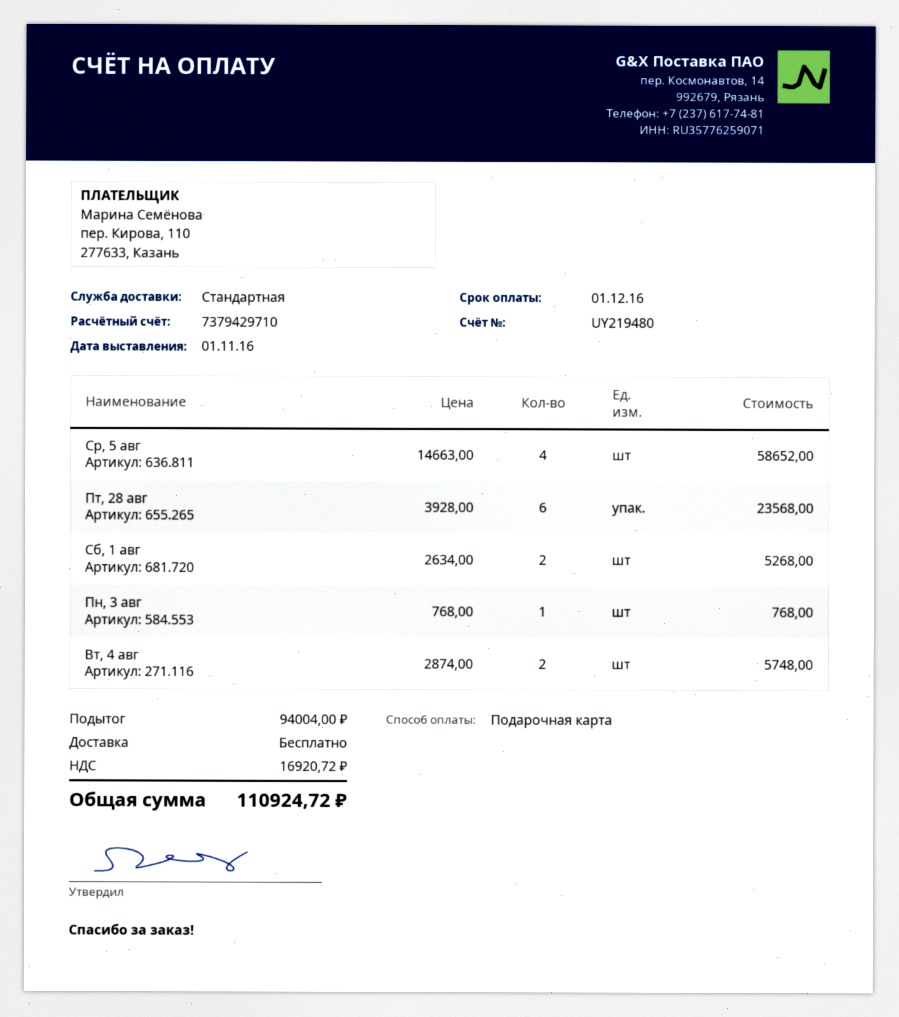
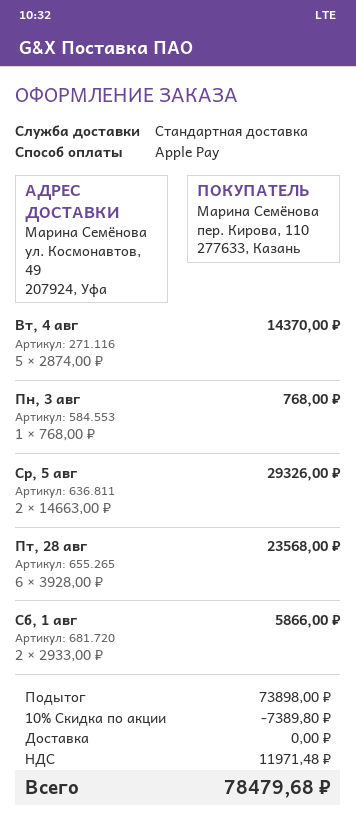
payment method: gift card -> Apple Pay
Ср, 5 авг: 4 x 14663.00 = 58652.00 -> 2 x 14663.00 = 29326.00
Сб, 1 авг: 2 x 2634.00 = 5268.00 -> 2 x 2933.00 = 5866.00
Вт, 4 авг: 2 x 2874.00 = 5748.00 -> 5 x 2874.00 = 14370.00
subtotal: 94004.00 -> 73898.00
discount: none -> 10% = 7389.80
tax: 16920.72 -> 11971.48
total: 110924.72 -> 78479.68

